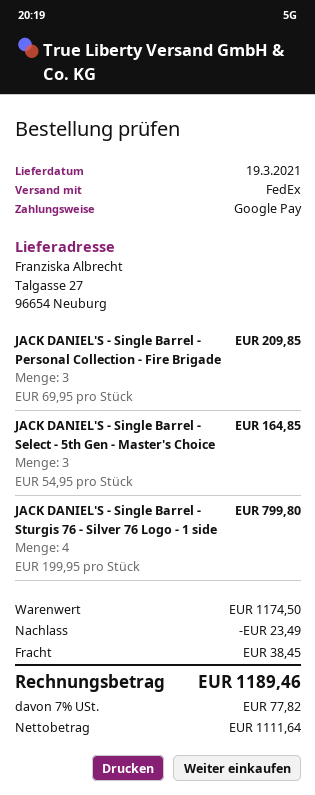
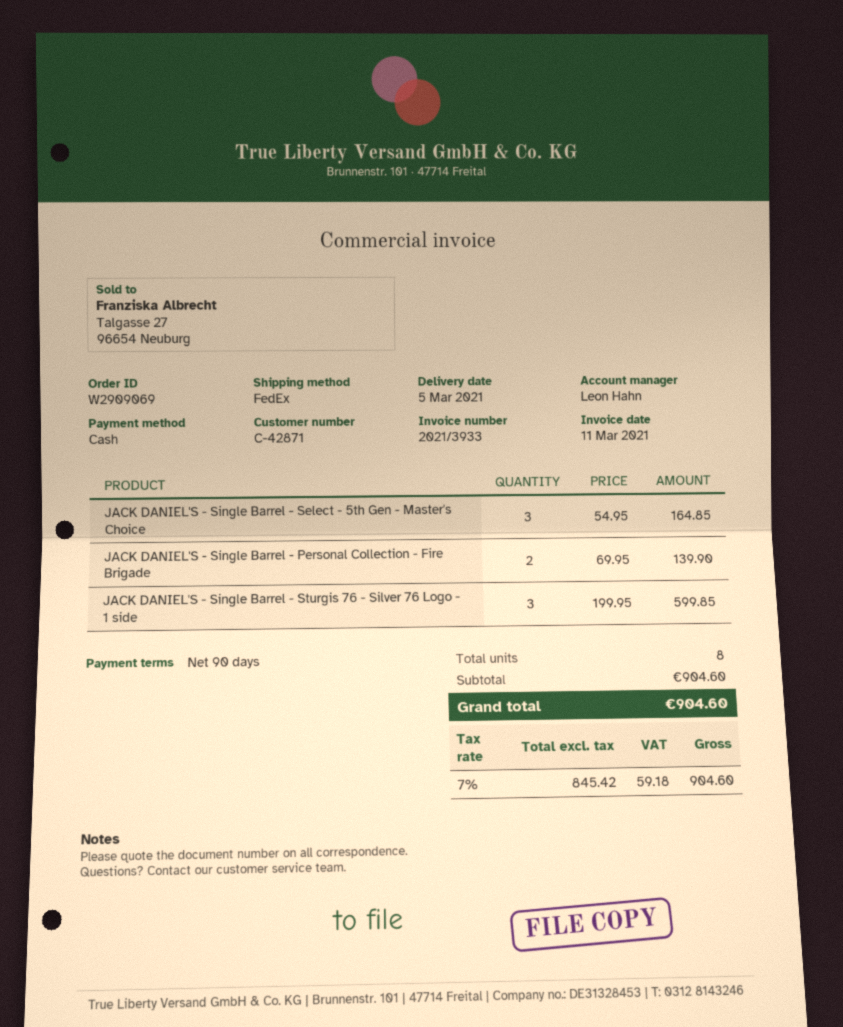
delivery date: 2021-03-19 -> 2021-03-05
payment method: Google Pay -> cash
JACK DANIEL'S - Single Barrel - Personal Collection - Fire Brigade: 3 x 69.95 = 209.85 -> 2 x 69.95 = 139.90
JACK DANIEL'S - Single Barrel - Sturgis 76 - Silver 76 Logo - 1 side: 4 x 199.95 = 799.80 -> 3 x 199.95 = 599.85
subtotal: 1174.50 -> 904.60
discount: 23.49 -> none
shipping: 38.45 -> none
net: 1111.64 -> 845.42
tax: 7% = 77.82 -> 7% = 59.18
total: 1189.46 -> 904.60

